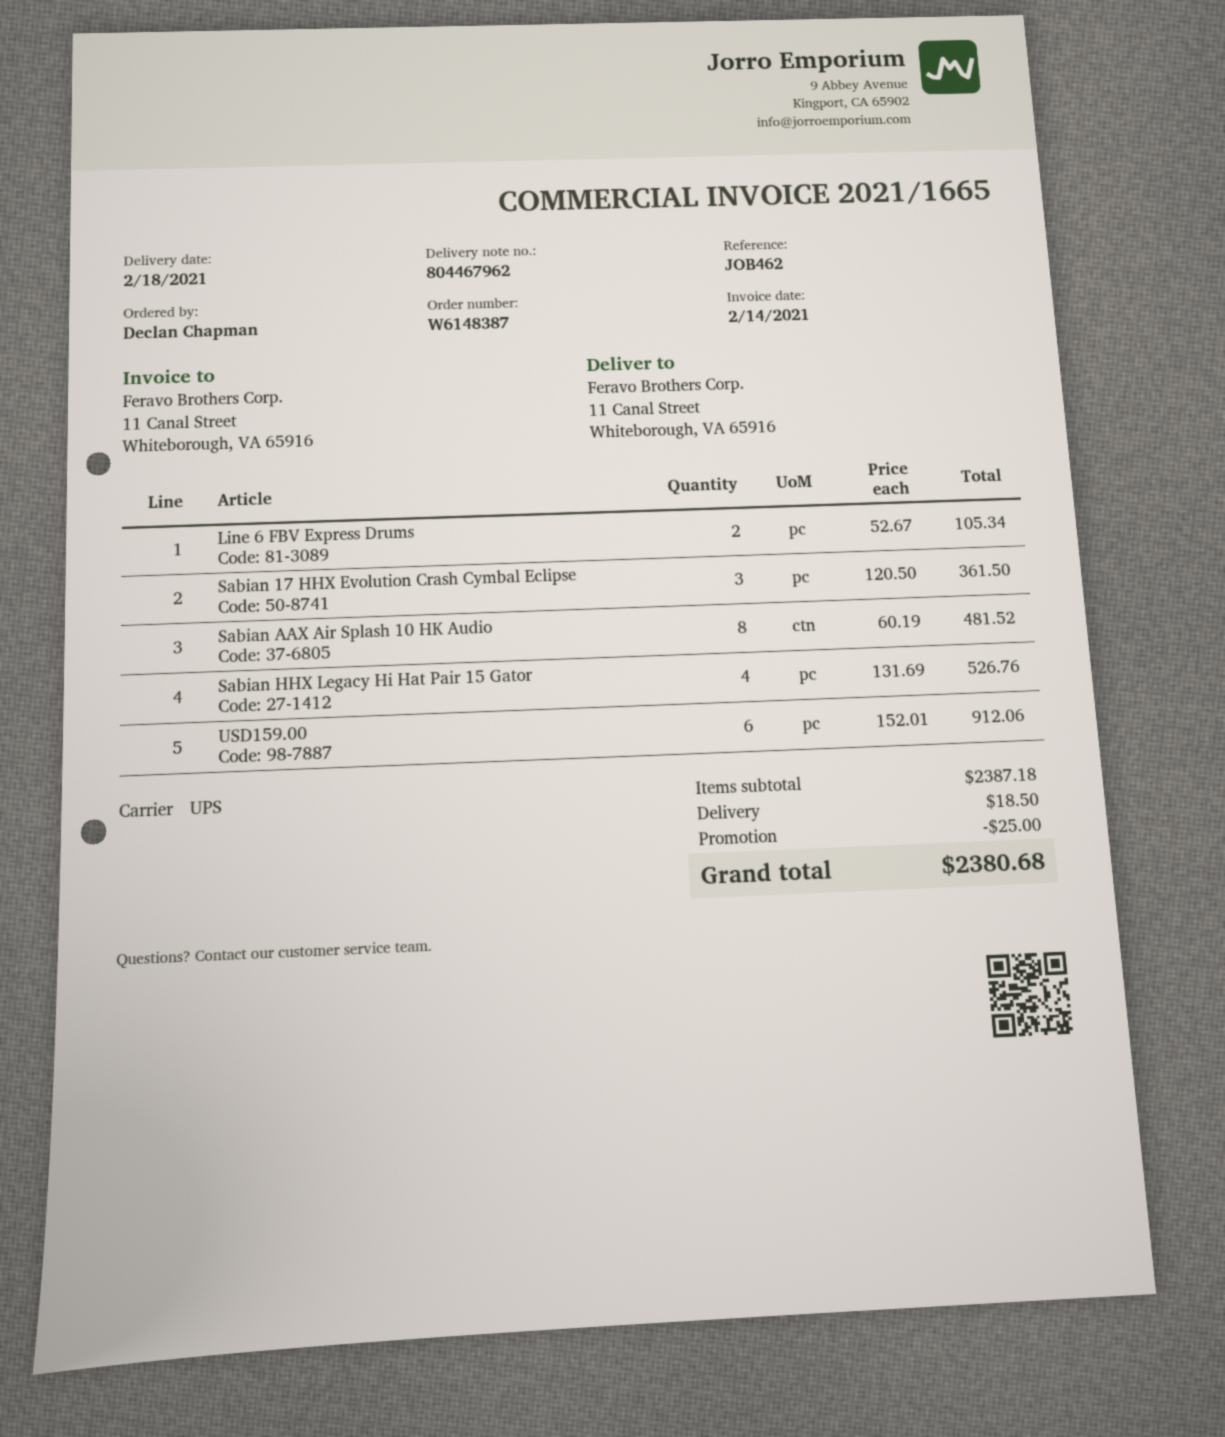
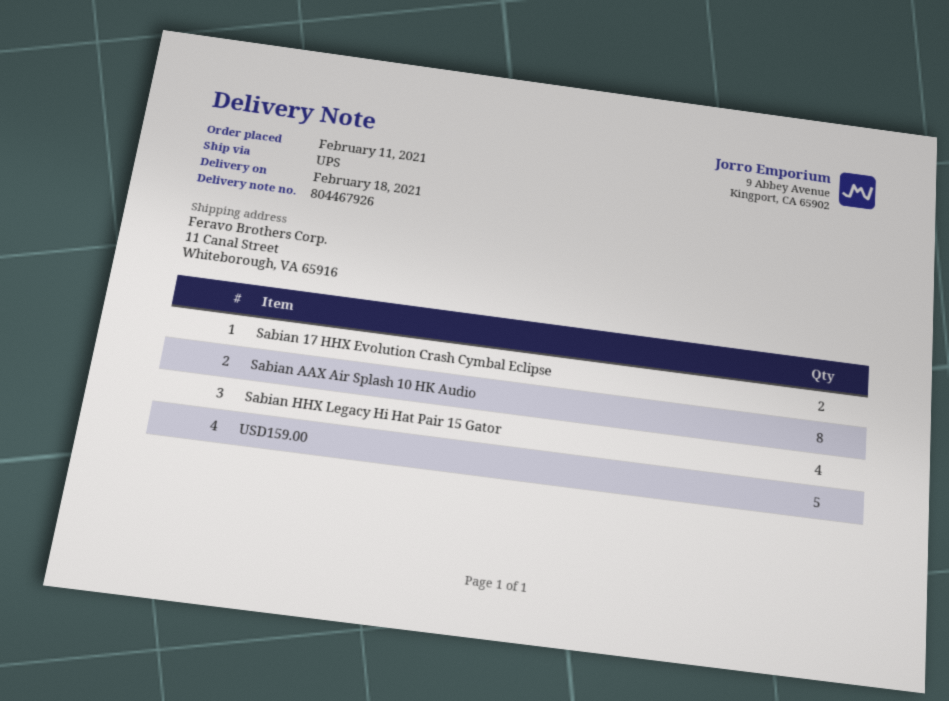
delivery note number: 804467962 -> 804467926
Line 6 FBV Express Drums: 2 -> none
Sabian 17 HHX Evolution Crash Cymbal Eclipse: 3 -> 2
USD159.00: 6 -> 5

